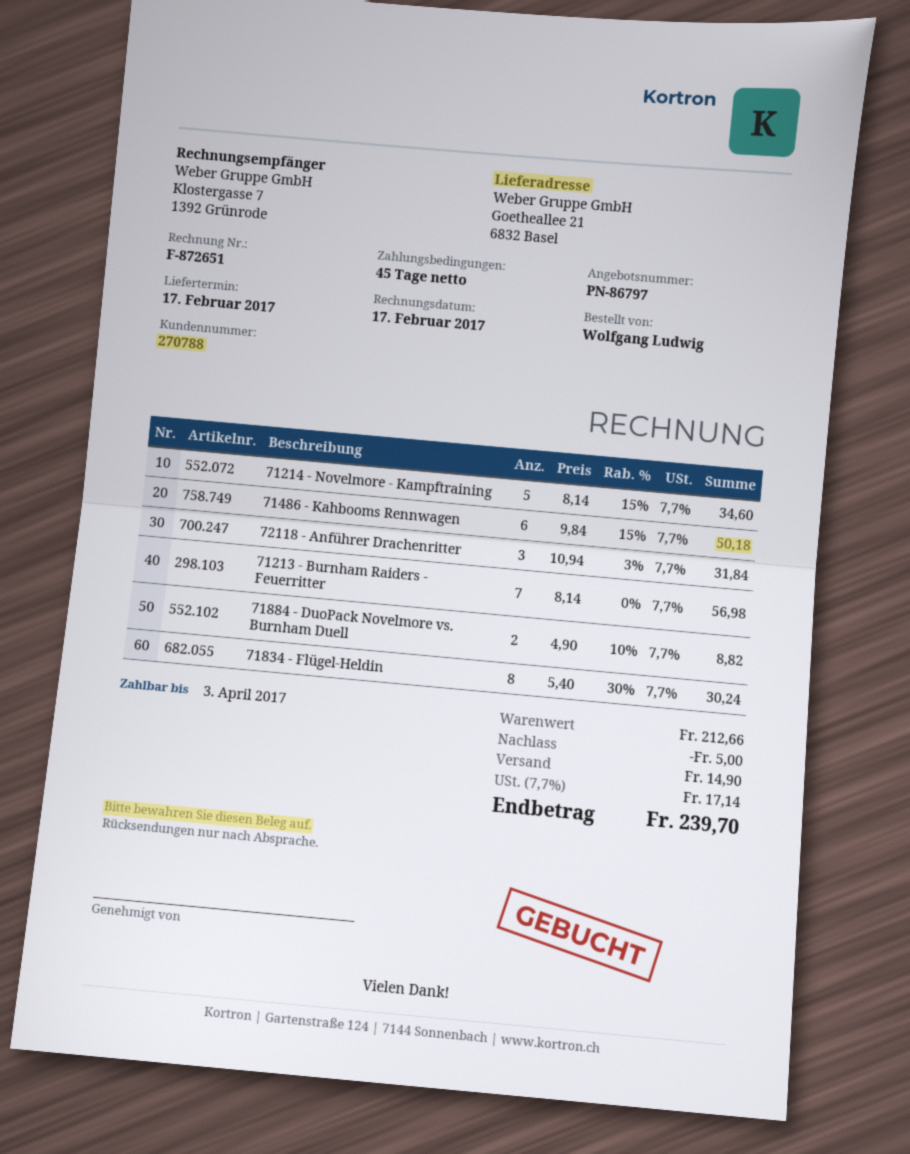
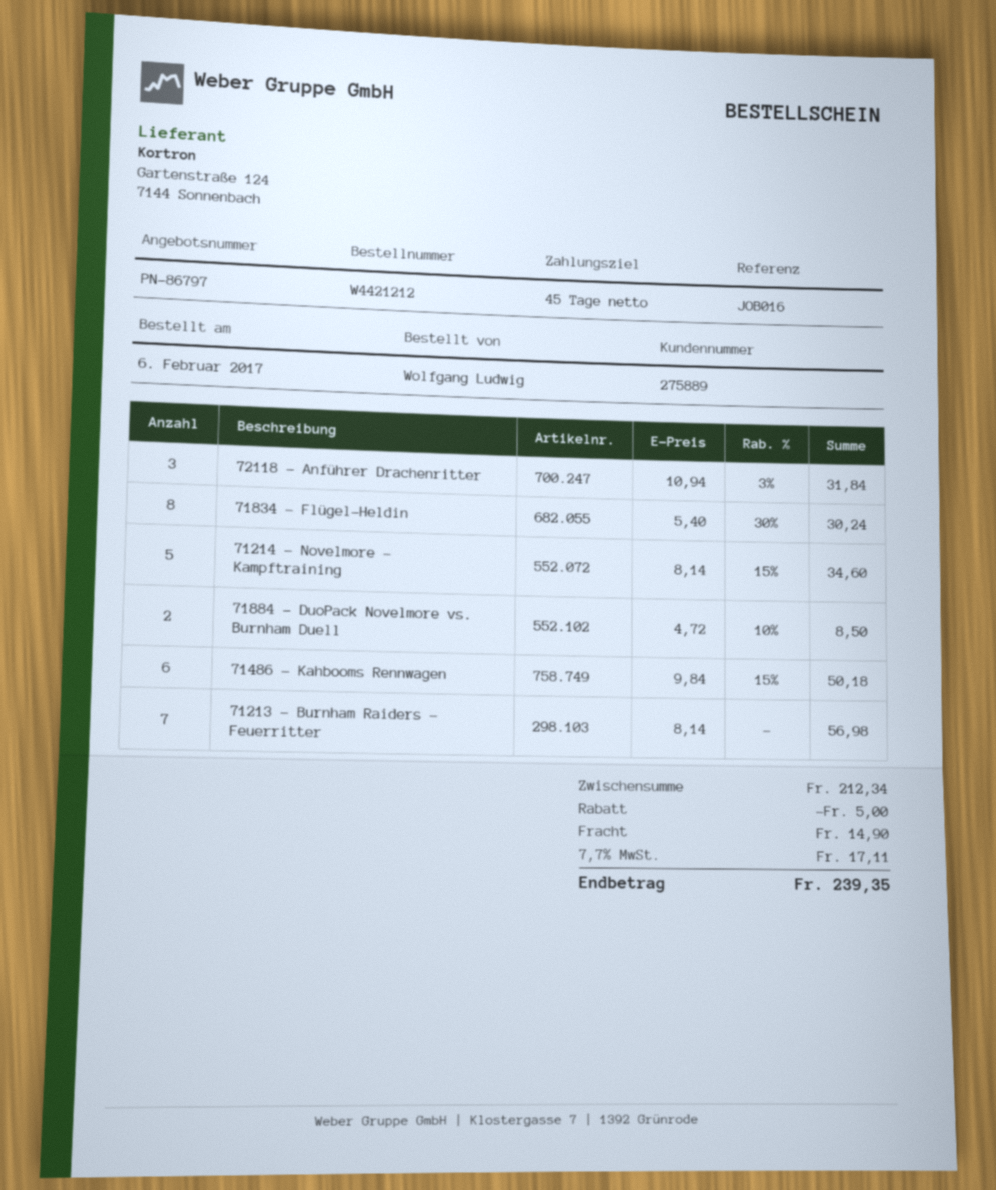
customer number: 270788 -> 275889
71884 - DuoPack Novelmore vs. Burnham Duell: 2 x 4.90 - 10% = 8.82 -> 2 x 4.72 - 10% = 8.50
subtotal: 212.66 -> 212.34
tax: 7.7% = 17.14 -> 7.7% = 17.11
total: 239.70 -> 239.35

